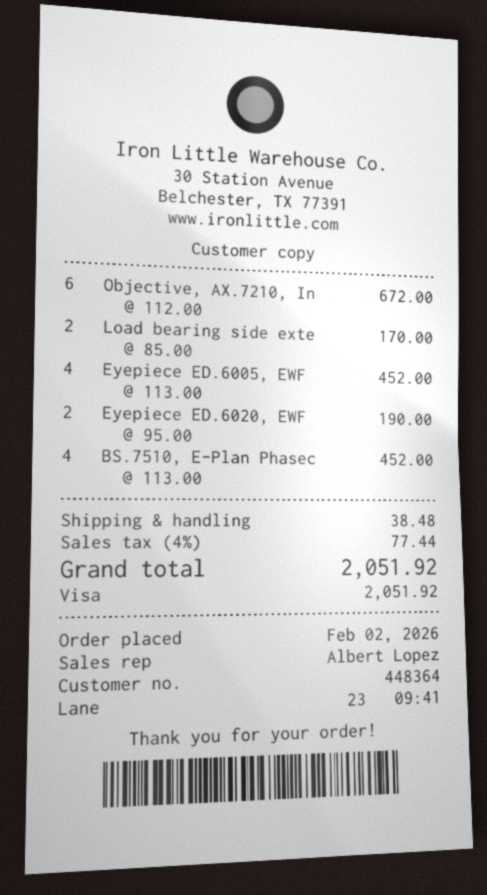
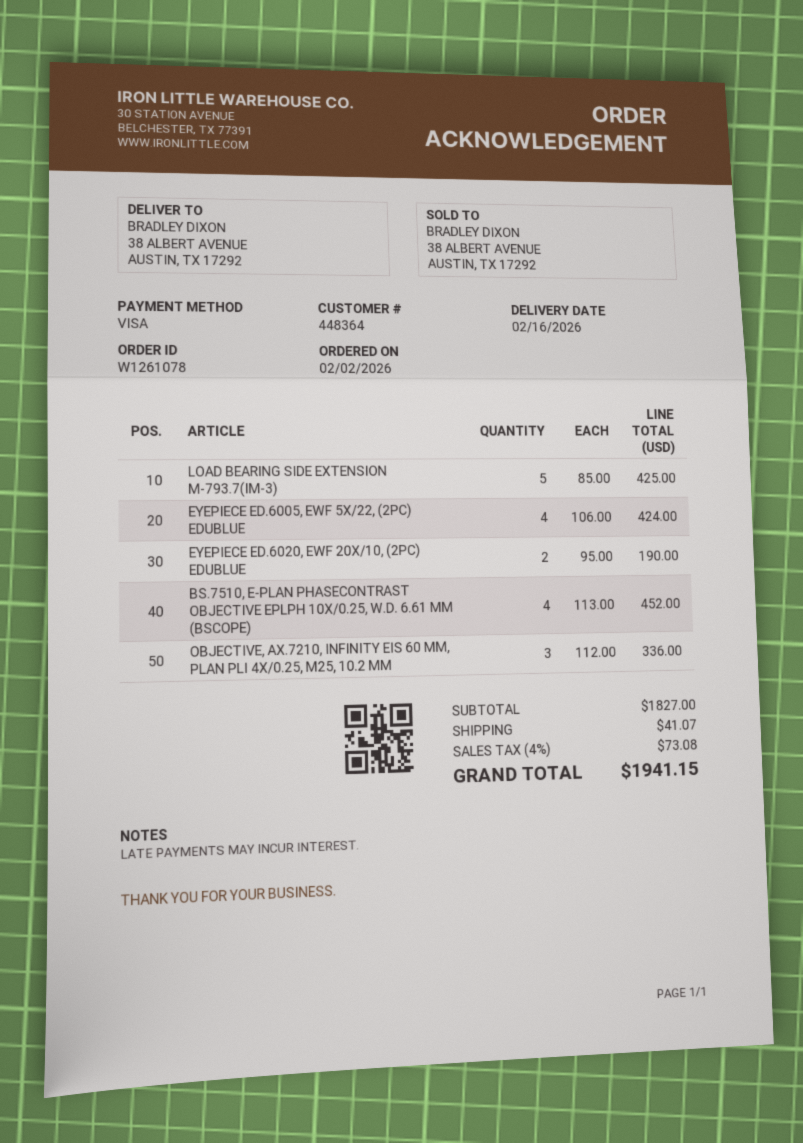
Objective, AX.7210, In: 6 x 112.00 = 672.00 -> 3 x 112.00 = 336.00
Load bearing side exte: 2 x 85.00 = 170.00 -> 5 x 85.00 = 425.00
Eyepiece ED.6005, EWF: 4 x 113.00 = 452.00 -> 4 x 106.00 = 424.00
shipping: 38.48 -> 41.07
tax: 4% = 77.44 -> 4% = 73.08
total: 2051.92 -> 1941.15

